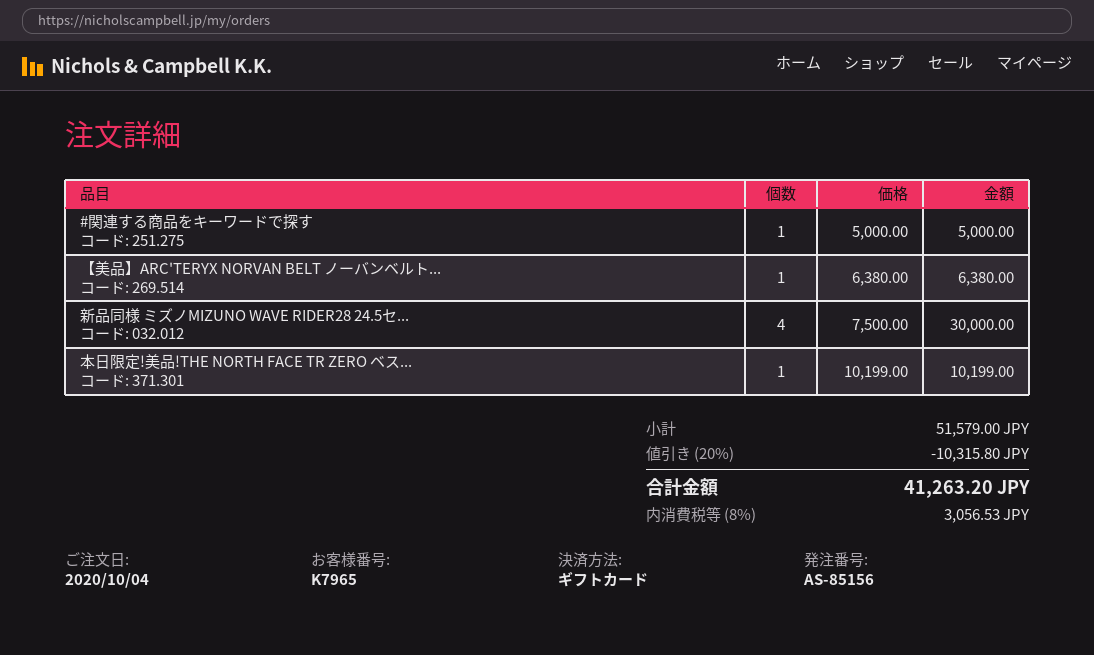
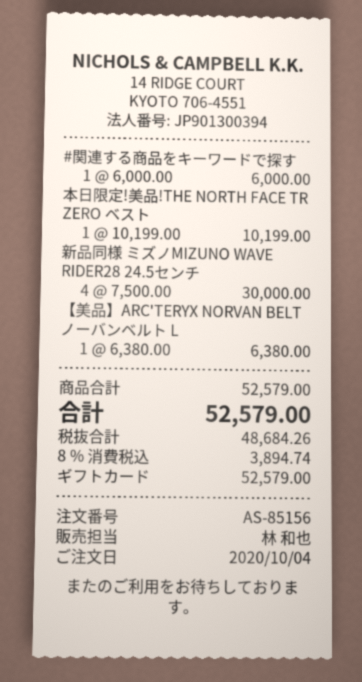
#関連する商品をキーワードで探す: 1 x 5000.00 = 5000.00 -> 1 x 6000.00 = 6000.00
subtotal: 51579.00 -> 52579.00
discount: 20% = 10315.80 -> none
tax: 8% = 3056.53 -> 8% = 3894.74
total: 41263.20 -> 52579.00

